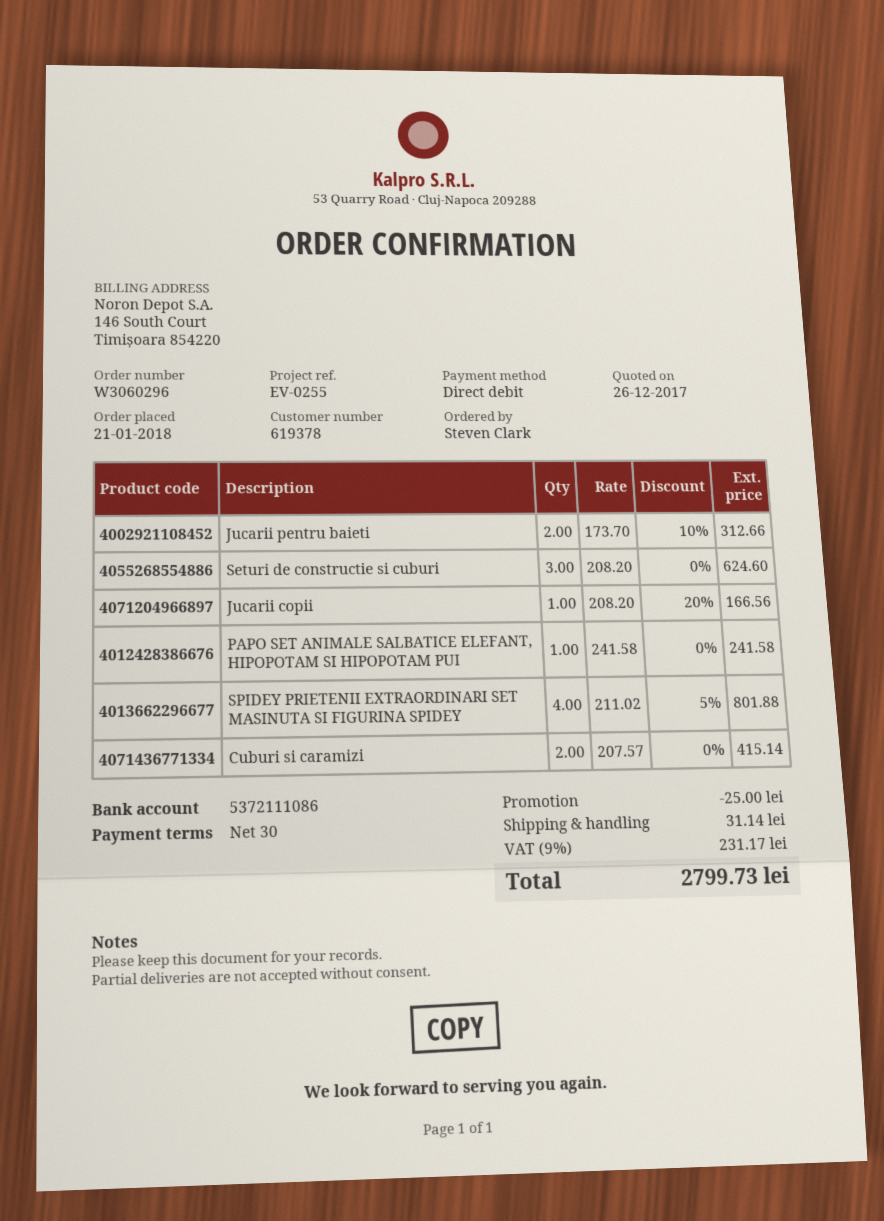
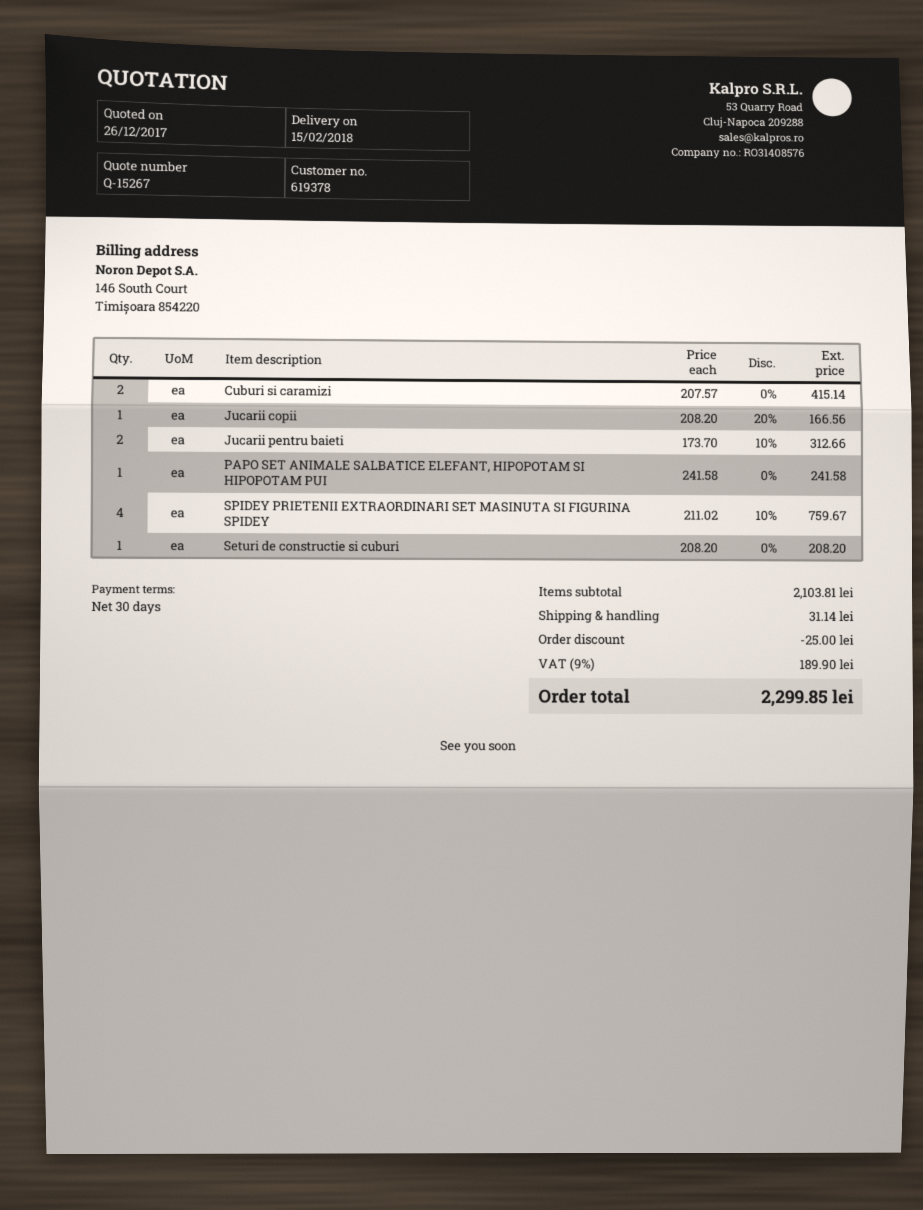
Seturi de constructie si cuburi: 3 x 208.20 = 624.60 -> 1 x 208.20 = 208.20
SPIDEY PRIETENII EXTRAORDINARI SET MASINUTA SI FIGURINA SPIDEY: 4 x 211.02 - 5% = 801.88 -> 4 x 211.02 - 10% = 759.67
tax: 9% = 231.17 -> 9% = 189.90
total: 2799.73 -> 2299.85

